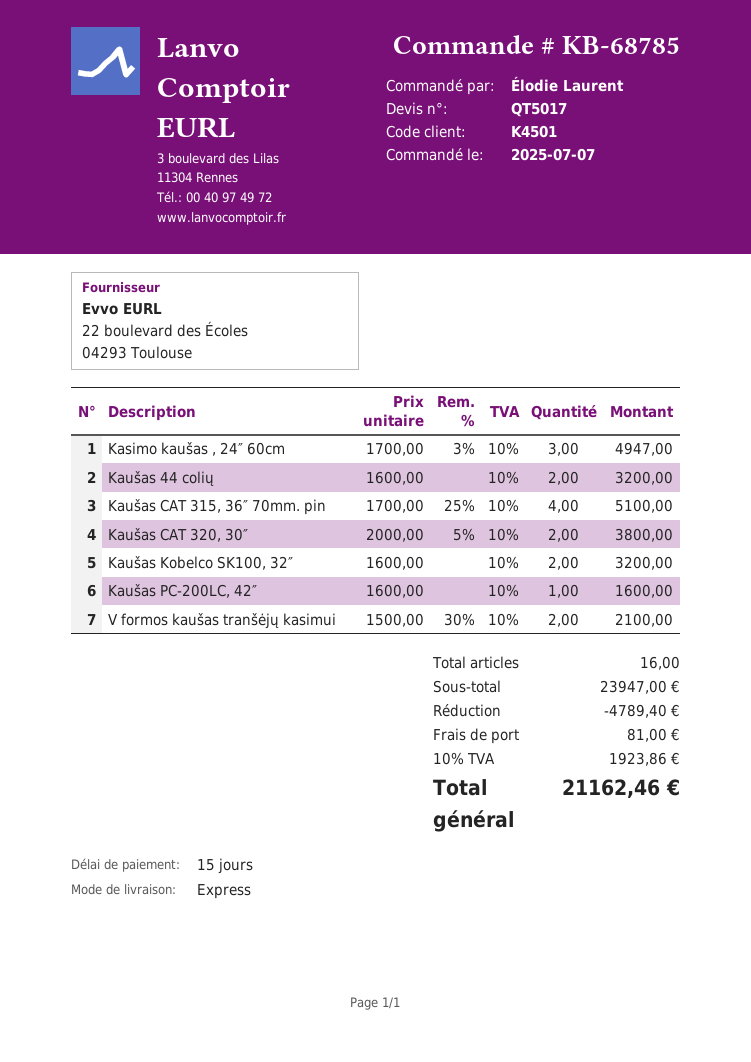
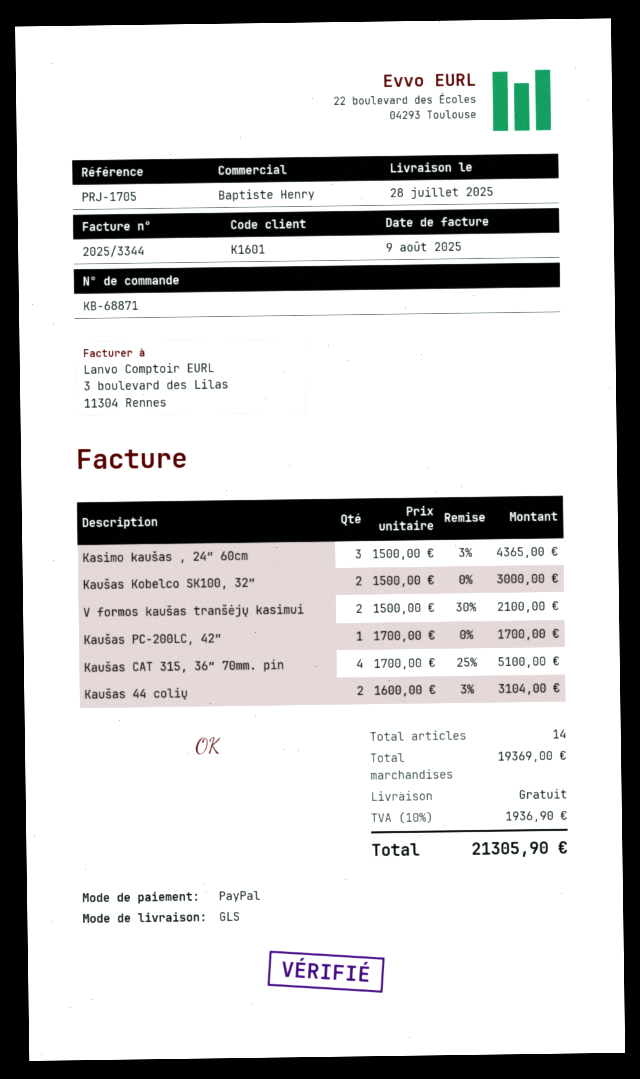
order number: KB-68785 -> KB-68871
customer number: K4501 -> K1601
shipping method: express -> GLS
Kasimo kaušas , 24″ 60cm: 3 x 1700.00 - 3% = 4947.00 -> 3 x 1500.00 - 3% = 4365.00
Kaušas 44 colių: 2 x 1600.00 = 3200.00 -> 2 x 1600.00 - 3% = 3104.00
Kaušas CAT 320, 30″: 2 x 2000.00 - 5% = 3800.00 -> none
Kaušas Kobelco SK100, 32″: 2 x 1600.00 = 3200.00 -> 2 x 1500.00 = 3000.00
Kaušas PC-200LC, 42″: 1 x 1600.00 = 1600.00 -> 1 x 1700.00 = 1700.00
total quantity: 16 -> 14
subtotal: 23947.00 -> 19369.00
discount: 4789.40 -> none
shipping: 81.00 -> 0.00
tax: 10% = 1923.86 -> 10% = 1936.90
total: 21162.46 -> 21305.90

